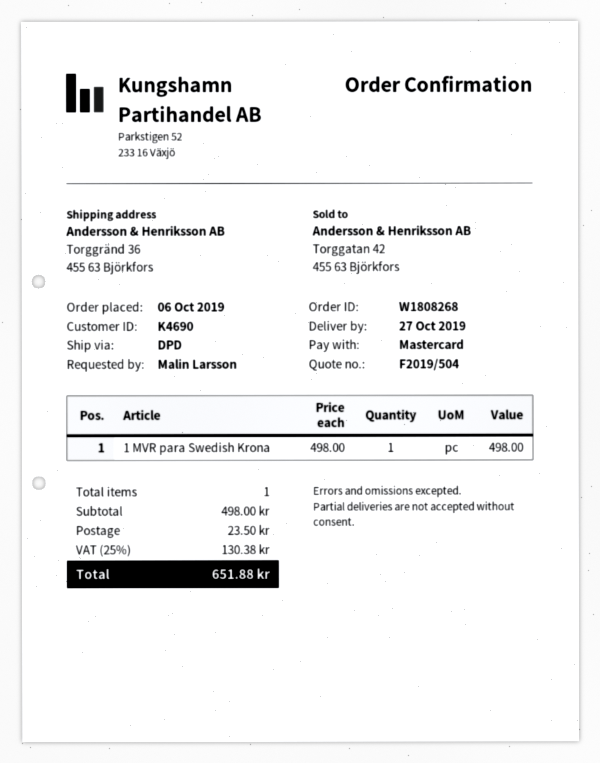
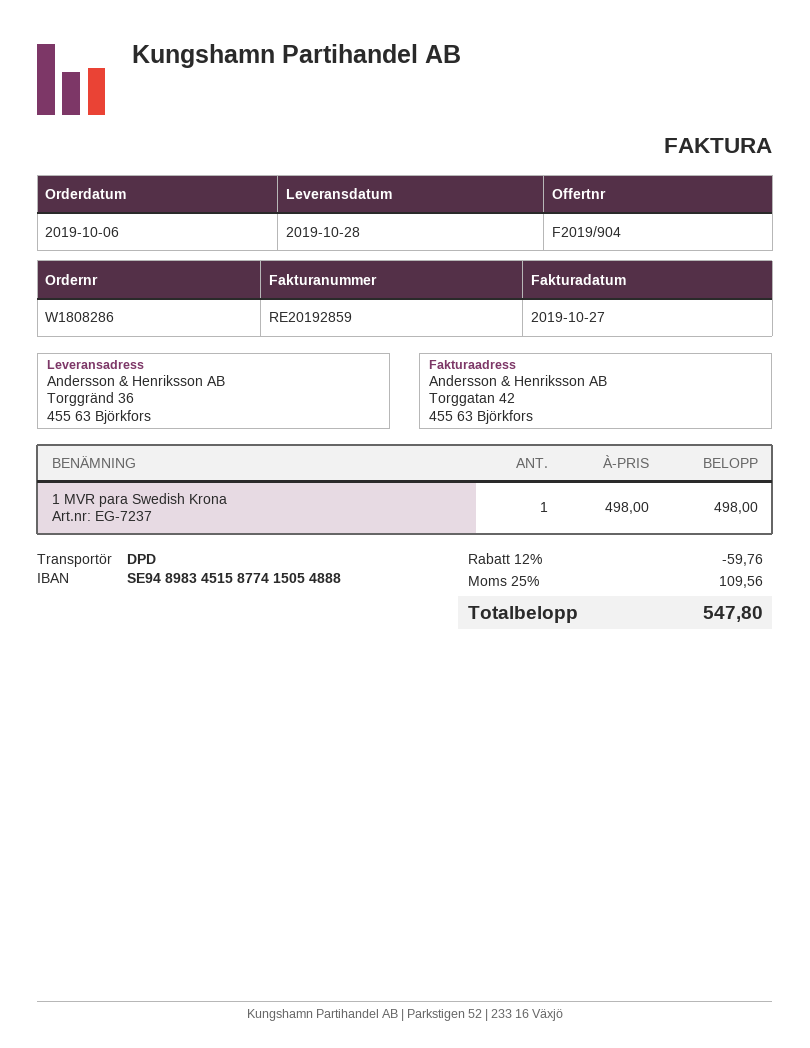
quote number: F2019/504 -> F2019/904
order number: W1808268 -> W1808286
delivery date: 2019-10-27 -> 2019-10-28
discount: none -> 12% = 59.76
shipping: 23.50 -> none
tax: 25% = 130.38 -> 25% = 109.56
total: 651.88 -> 547.80

